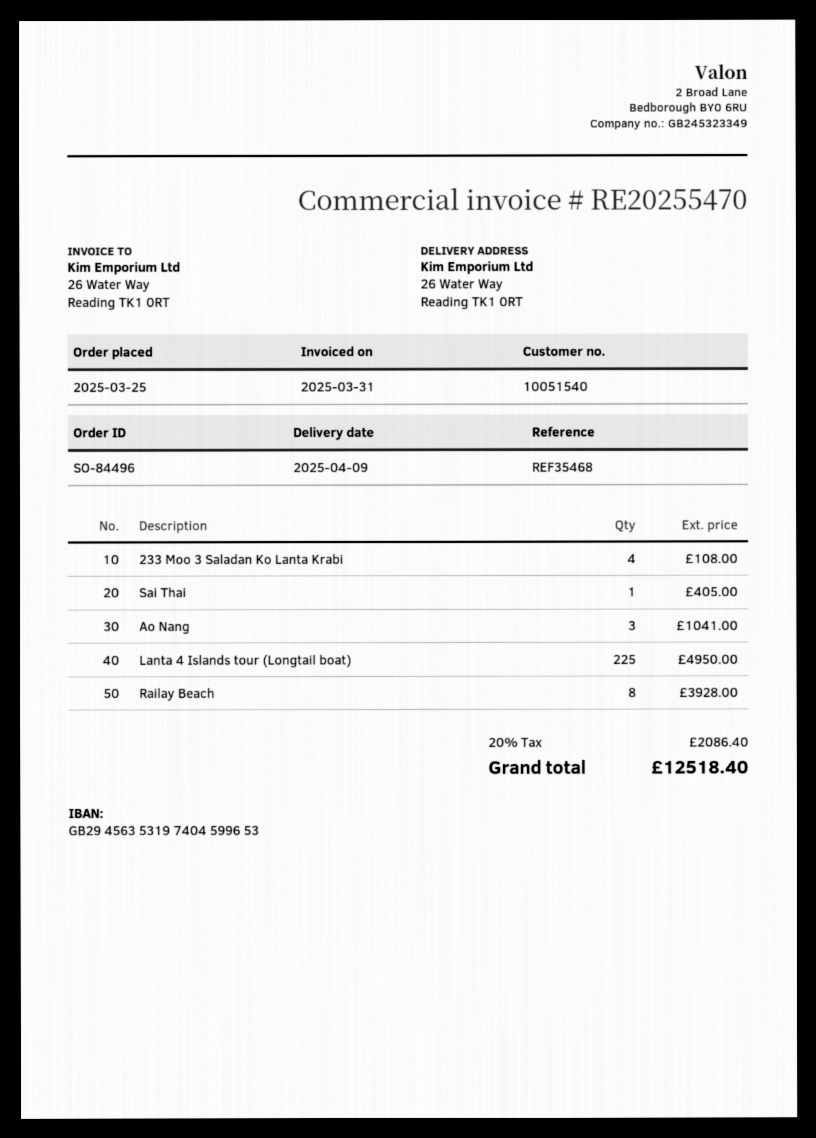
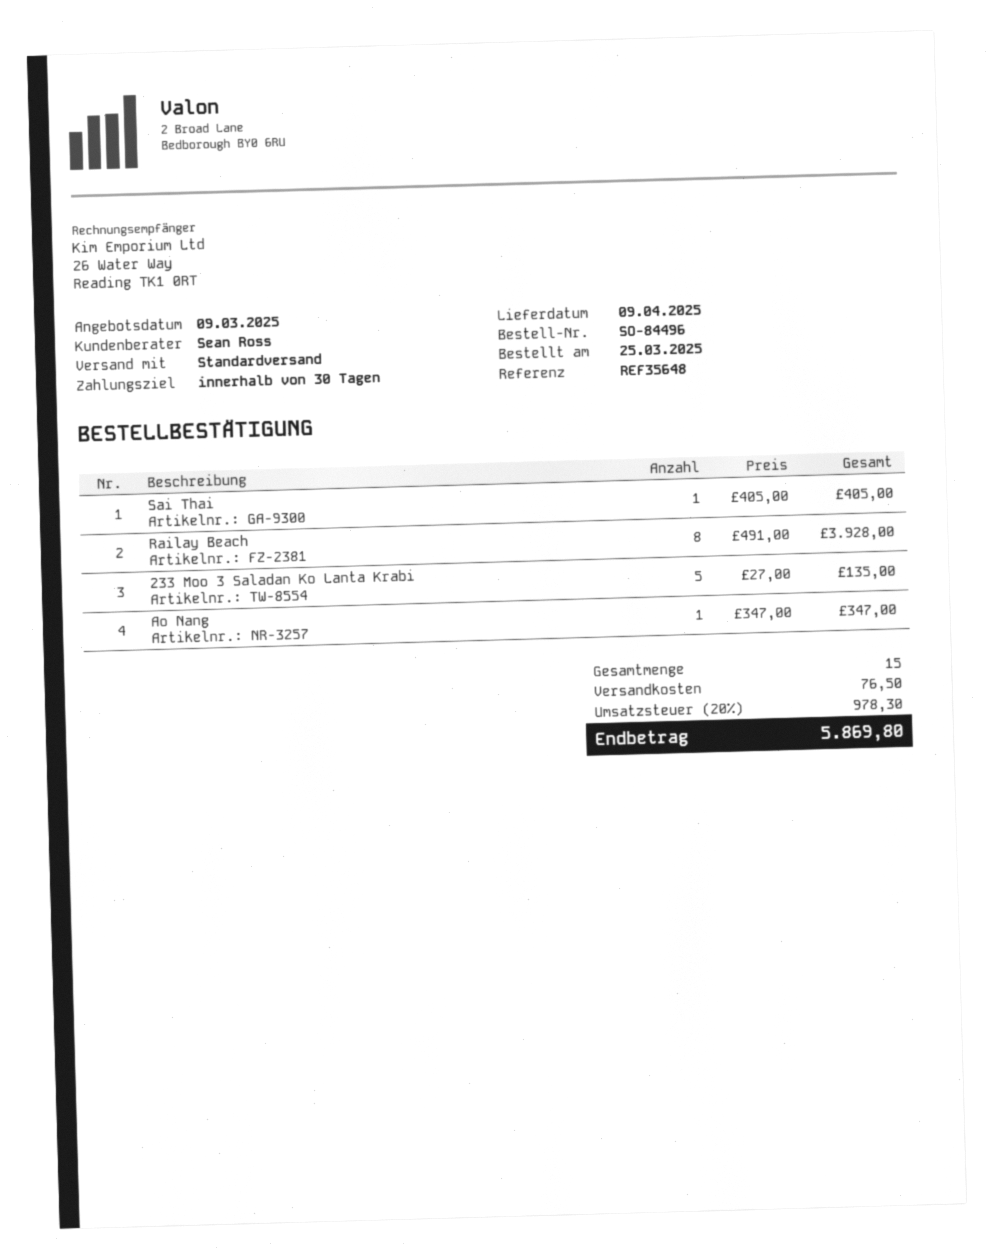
reference: REF35468 -> REF35648
233 Moo 3 Saladan Ko Lanta Krabi: 4 for 108.00 -> 5 for 135.00
Ao Nang: 3 for 1041.00 -> 1 for 347.00
Lanta 4 Islands tour (Longtail boat): 225 for 4950.00 -> none
shipping: none -> 76.50
tax: 20% = 2086.40 -> 20% = 978.30
total: 12518.40 -> 5869.80

